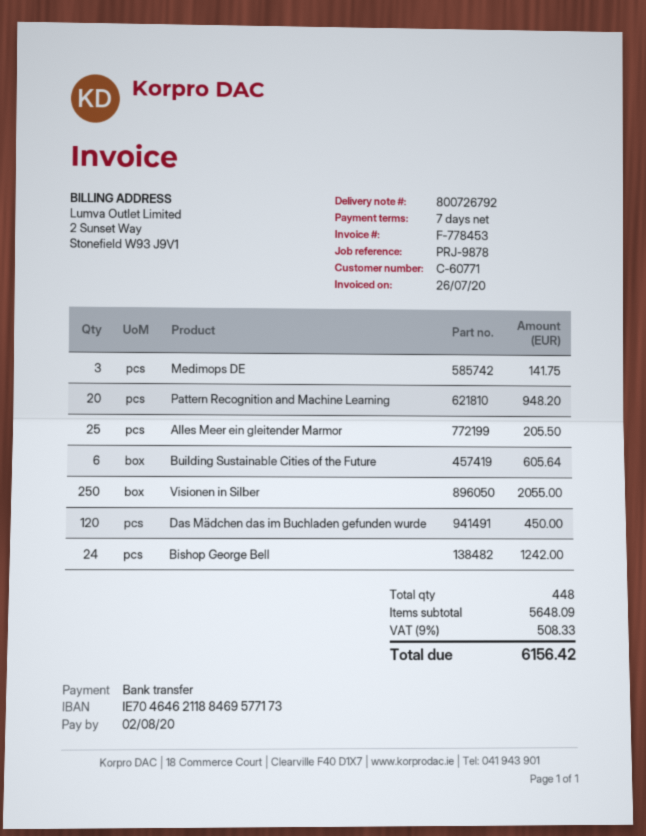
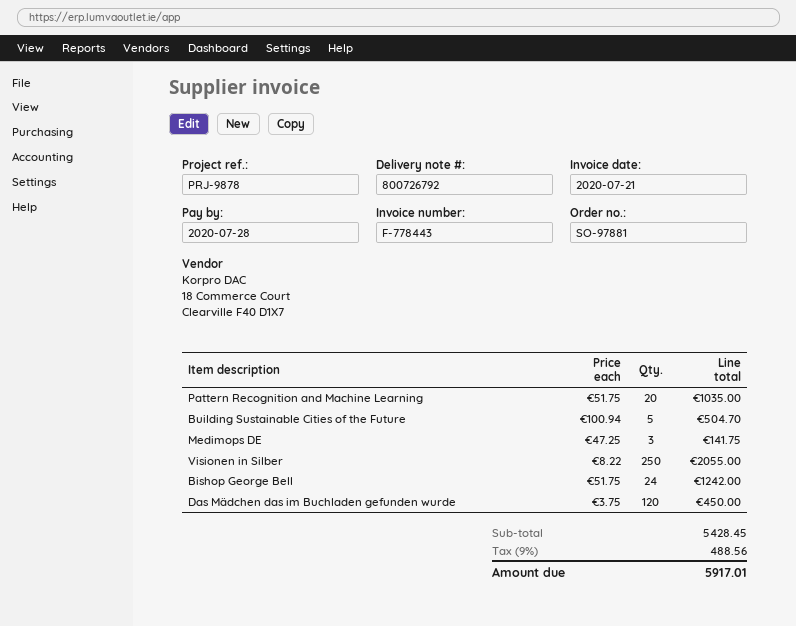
invoice number: F-778453 -> F-778443
invoice date: 2020-07-26 -> 2020-07-21
due date: 2020-08-02 -> 2020-07-28
Pattern Recognition and Machine Learning: 20 for 948.20 -> 20 for 1035.00
Alles Meer ein gleitender Marmor: 25 for 205.50 -> none
Building Sustainable Cities of the Future: 6 for 605.64 -> 5 for 504.70
subtotal: 5648.09 -> 5428.45
tax: 9% = 508.33 -> 9% = 488.56
total: 6156.42 -> 5917.01

